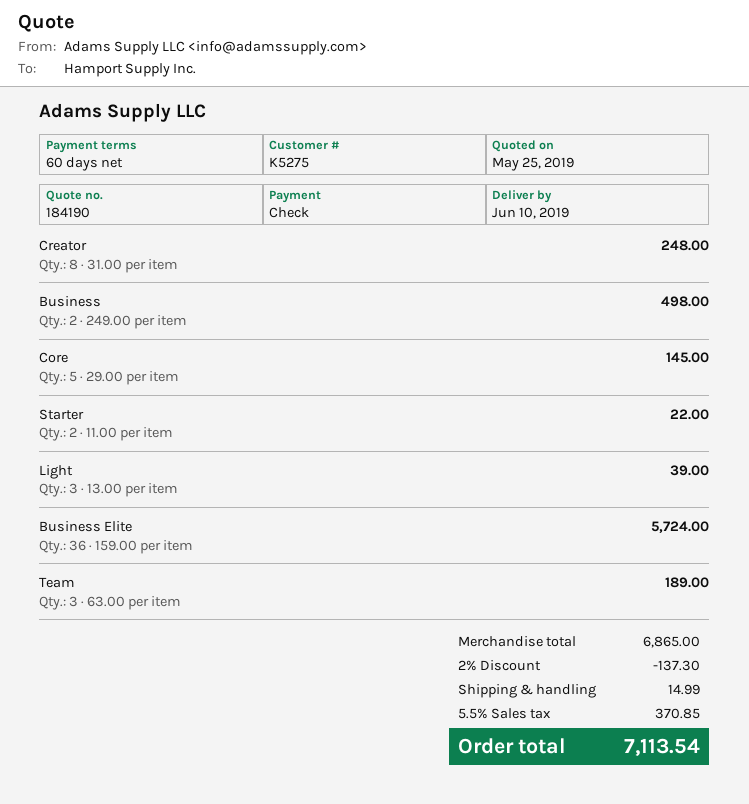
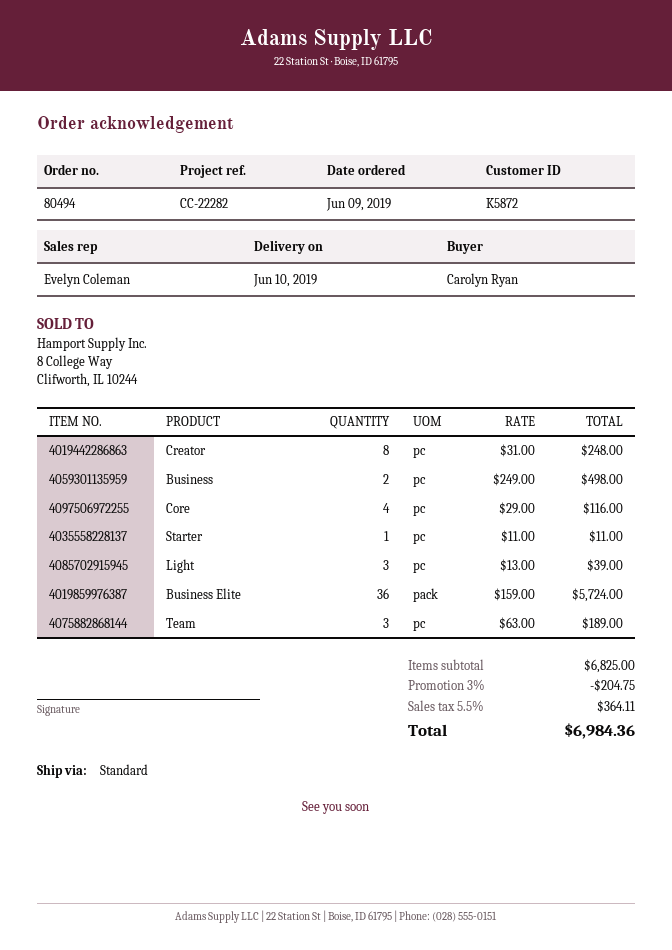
customer number: K5275 -> K5872
Core: 5 x 29.00 = 145.00 -> 4 x 29.00 = 116.00
Starter: 2 x 11.00 = 22.00 -> 1 x 11.00 = 11.00
subtotal: 6865.00 -> 6825.00
discount: 2% = 137.30 -> 3% = 204.75
shipping: 14.99 -> none
tax: 5.5% = 370.85 -> 5.5% = 364.11
total: 7113.54 -> 6984.36

